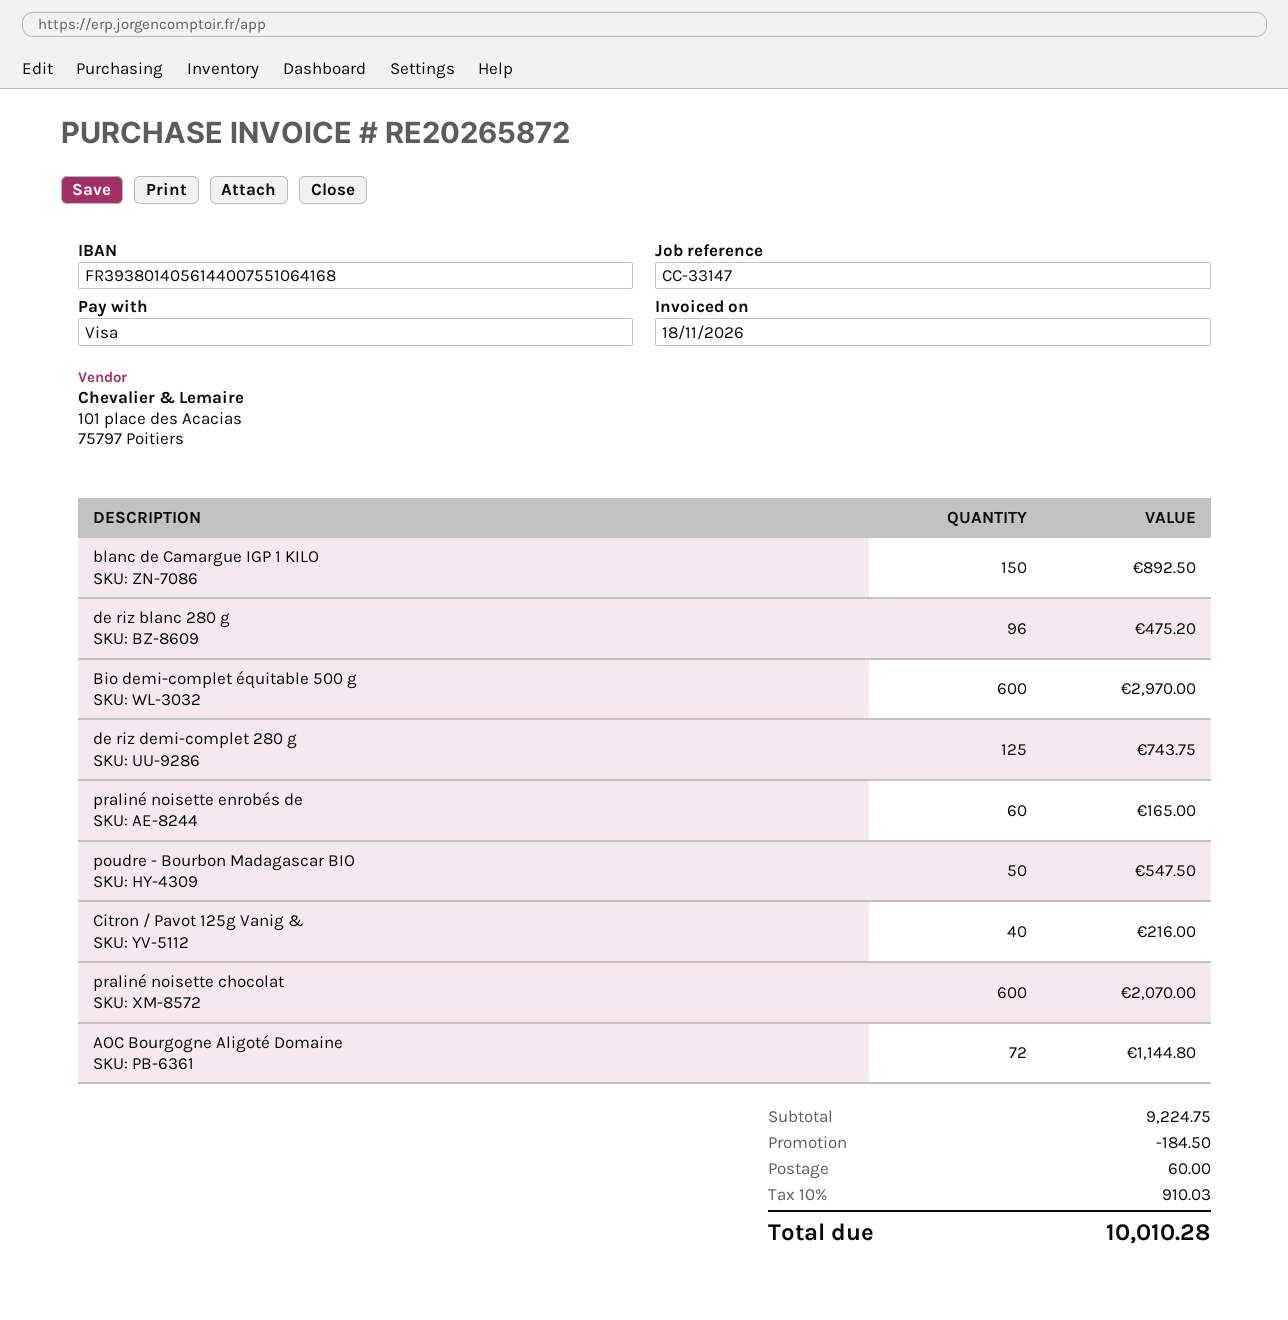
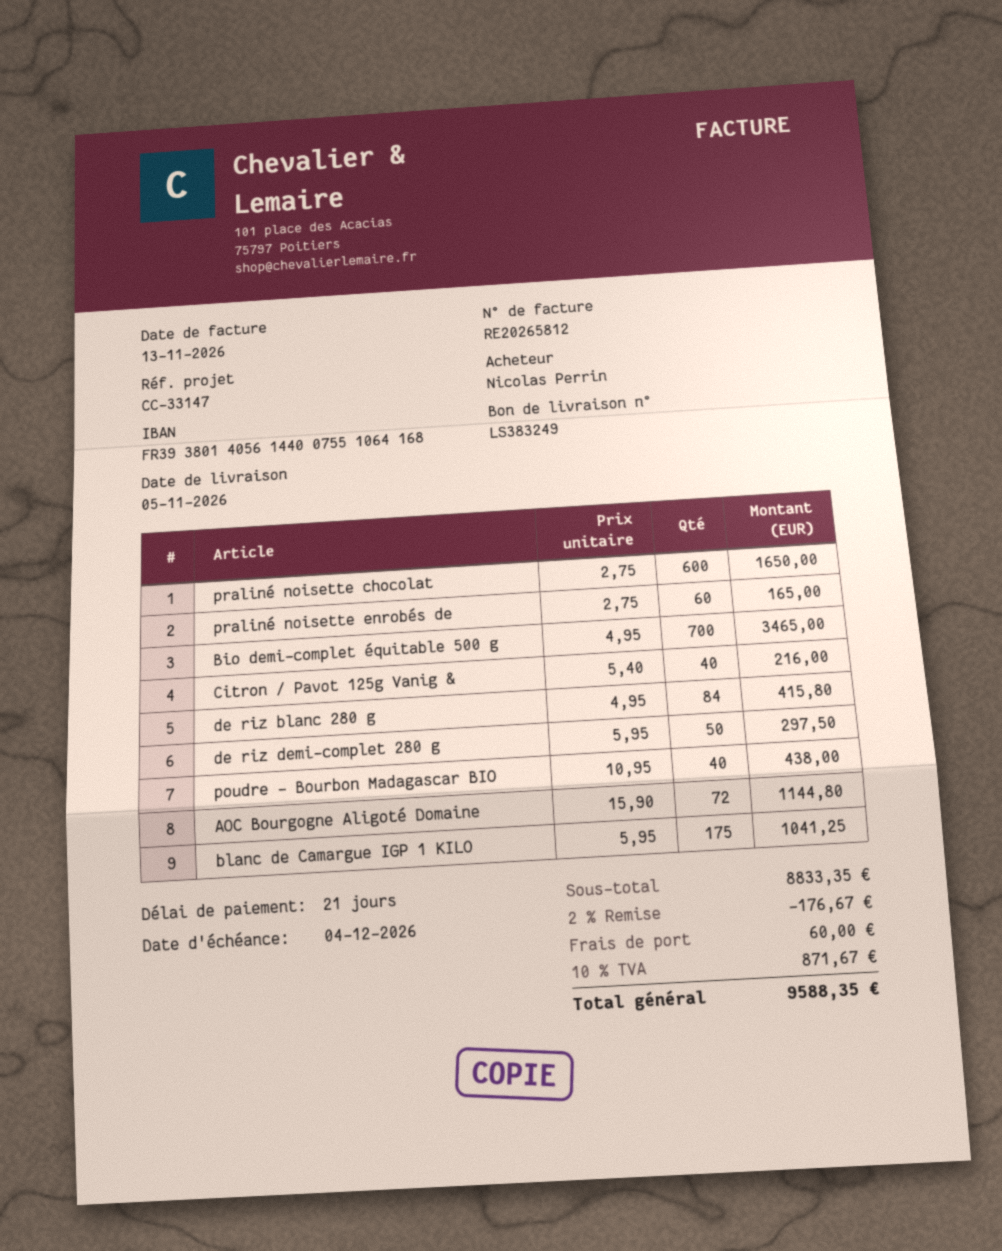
invoice number: RE20265872 -> RE20265812
invoice date: 2026-11-18 -> 2026-11-13
blanc de Camargue IGP 1 KILO: 150 for 892.50 -> 175 for 1041.25
de riz blanc 280 g: 96 for 475.20 -> 84 for 415.80
Bio demi-complet équitable 500 g: 600 for 2970.00 -> 700 for 3465.00
de riz demi-complet 280 g: 125 for 743.75 -> 50 for 297.50
poudre - Bourbon Madagascar BIO: 50 for 547.50 -> 40 for 438.00
praliné noisette chocolat: 600 for 2070.00 -> 600 for 1650.00
subtotal: 9224.75 -> 8833.35
discount: 184.50 -> 176.67
tax: 10% = 910.03 -> 10% = 871.67
total: 10010.28 -> 9588.35

